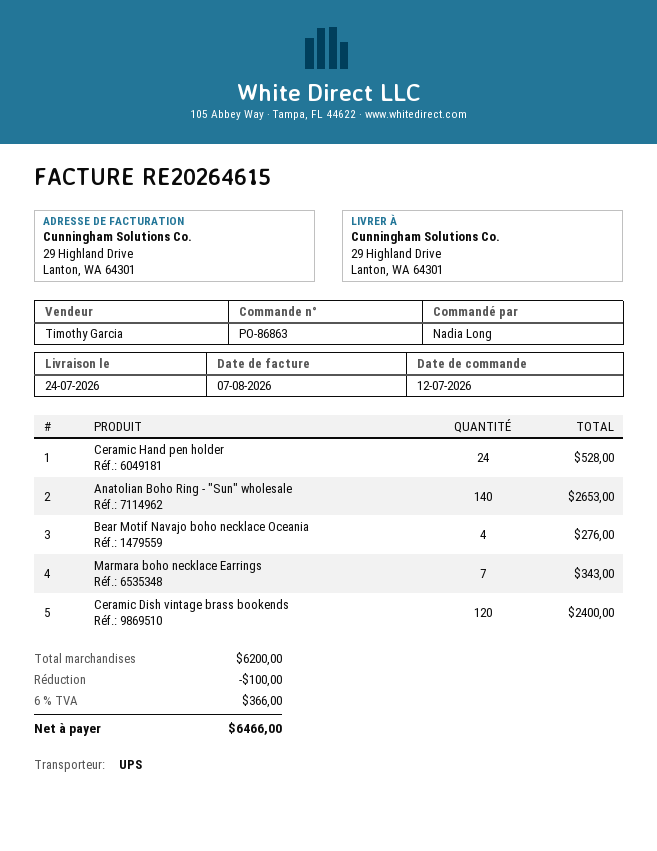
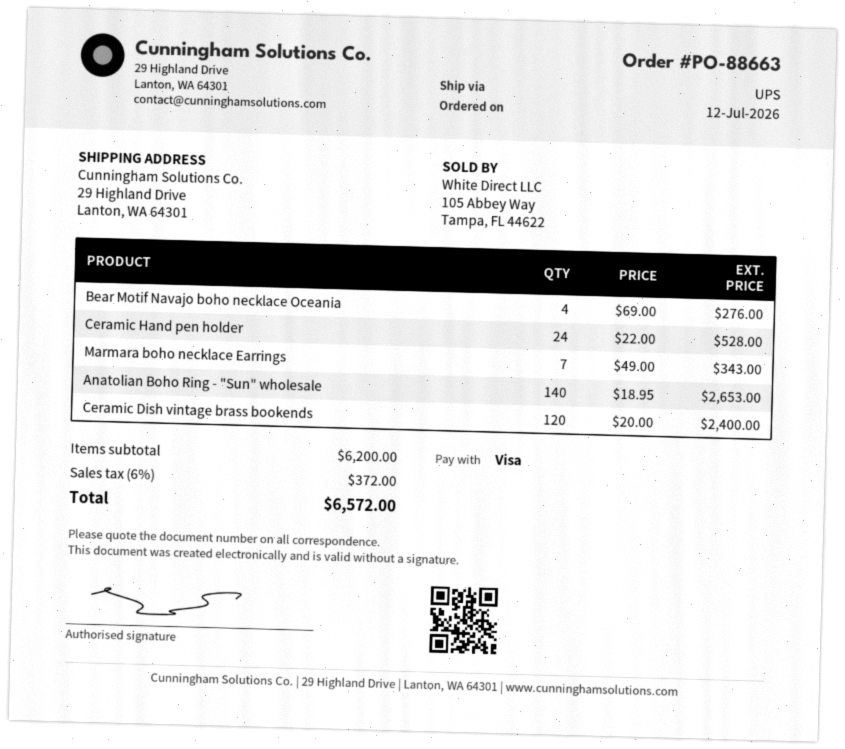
order number: PO-86863 -> PO-88663
discount: 100.00 -> none
tax: 6% = 366.00 -> 6% = 372.00
total: 6466.00 -> 6572.00

